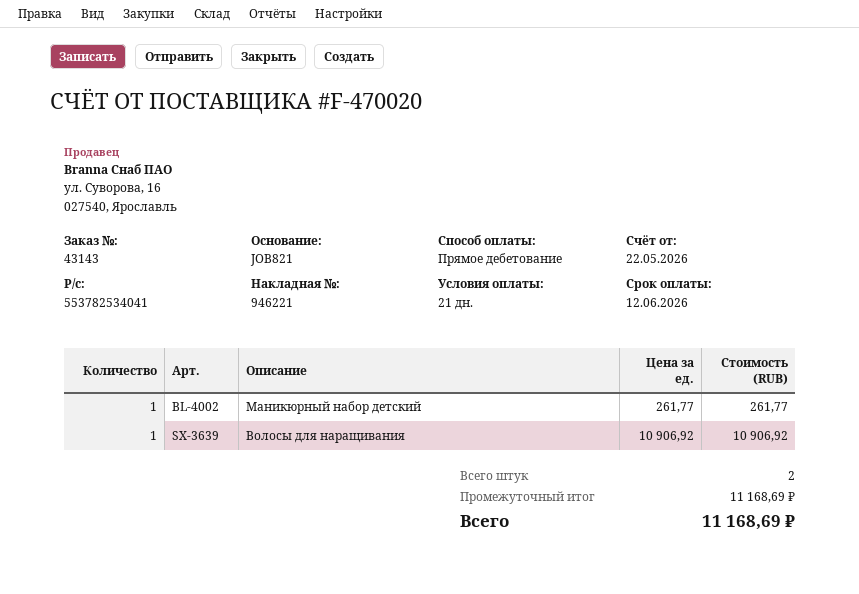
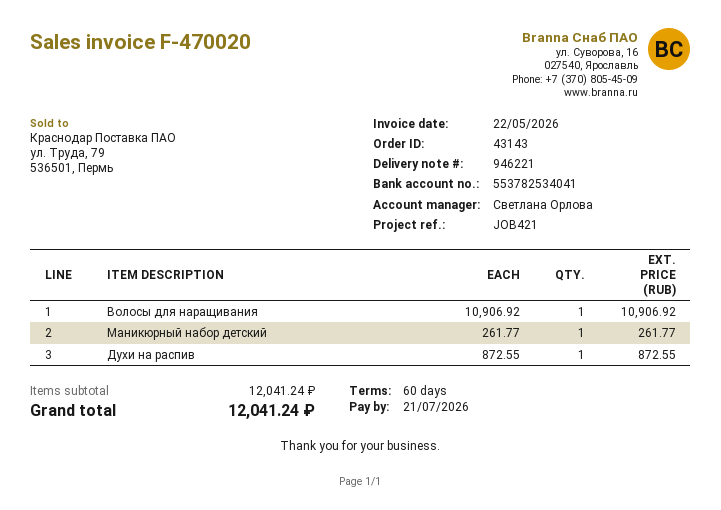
payment terms: 21 days -> 60 days
due date: 2026-06-12 -> 2026-07-21
reference: JOB821 -> JOB421
Духи на распив: none -> 1 x 872.55 = 872.55
subtotal: 11168.69 -> 12041.24
total: 11168.69 -> 12041.24

